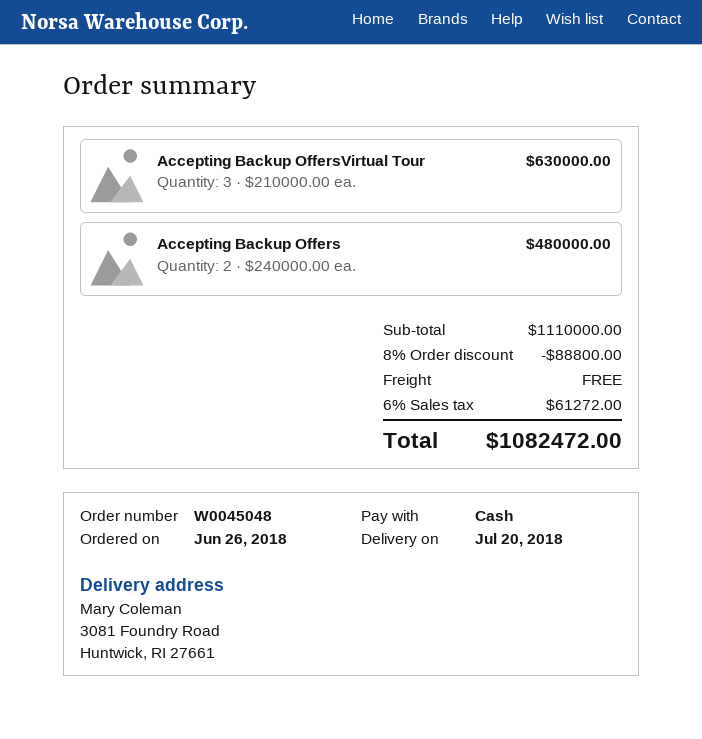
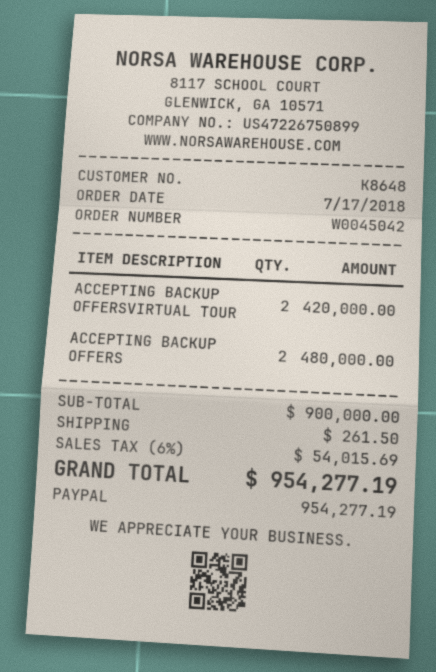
order number: W0045048 -> W0045042
order date: 2018-06-26 -> 2018-07-17
payment method: cash -> PayPal
Accepting Backup OffersVirtual Tour: 3 for 630000.00 -> 2 for 420000.00
subtotal: 1110000.00 -> 900000.00
discount: 8% = 88800.00 -> none
shipping: 0.00 -> 261.50
tax: 6% = 61272.00 -> 6% = 54015.69
total: 1082472.00 -> 954277.19

